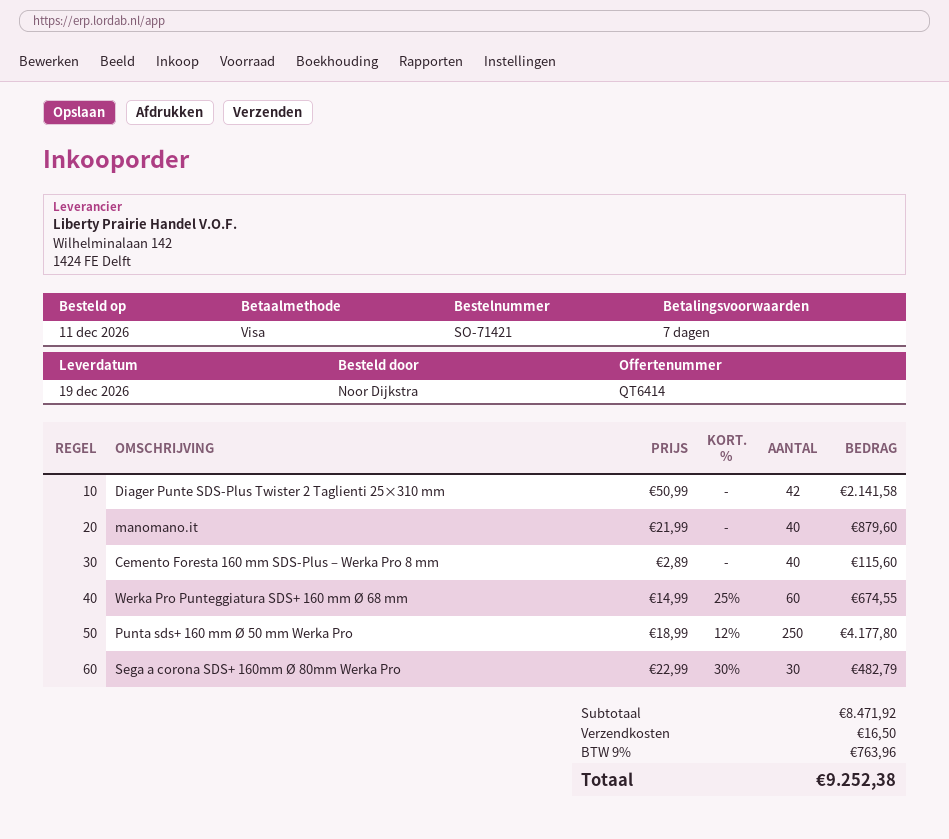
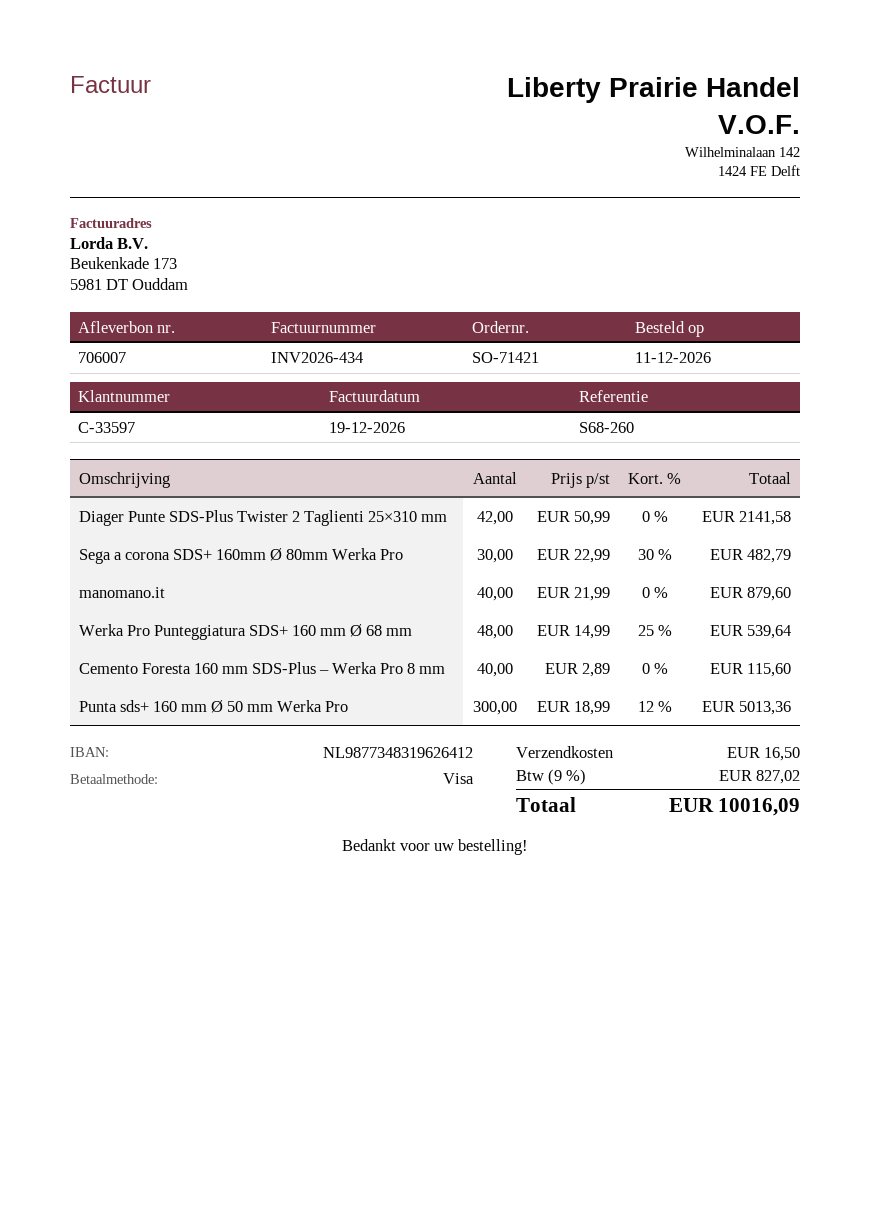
Werka Pro Punteggiatura SDS+ 160 mm Ø 68 mm: 60 x 14.99 - 25% = 674.55 -> 48 x 14.99 - 25% = 539.64
Punta sds+ 160 mm Ø 50 mm Werka Pro: 250 x 18.99 - 12% = 4177.80 -> 300 x 18.99 - 12% = 5013.36
tax: 9% = 763.96 -> 9% = 827.02
total: 9252.38 -> 10016.09

